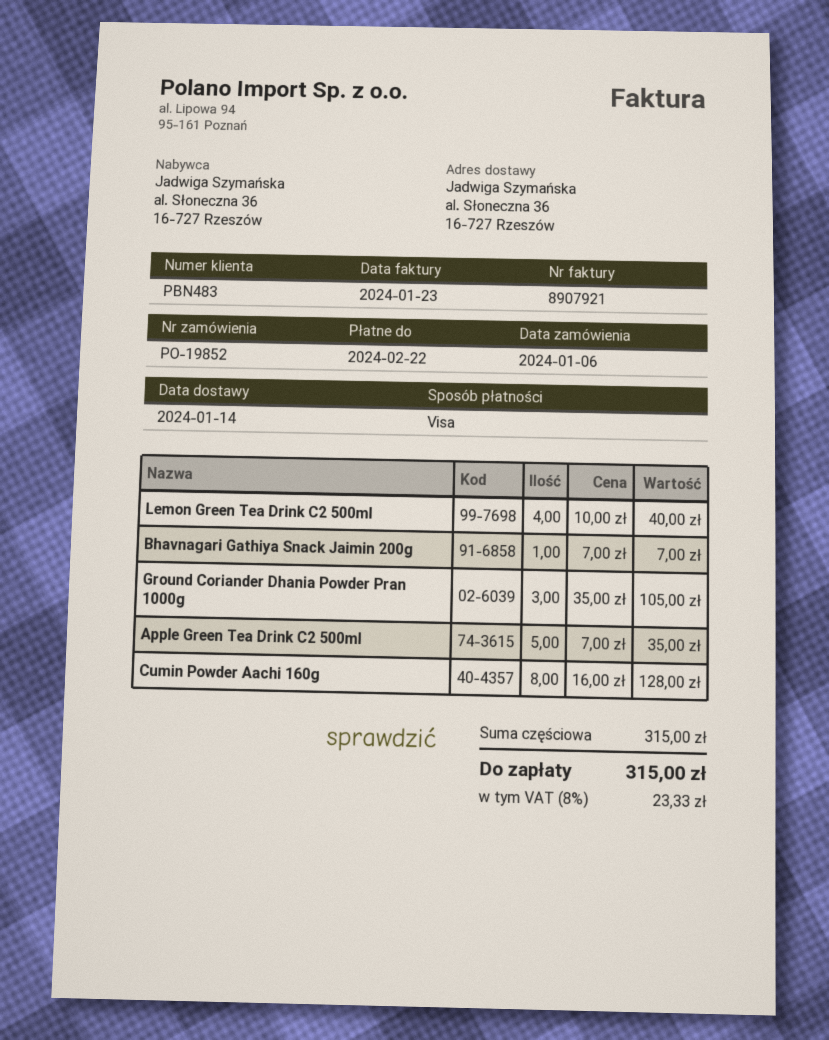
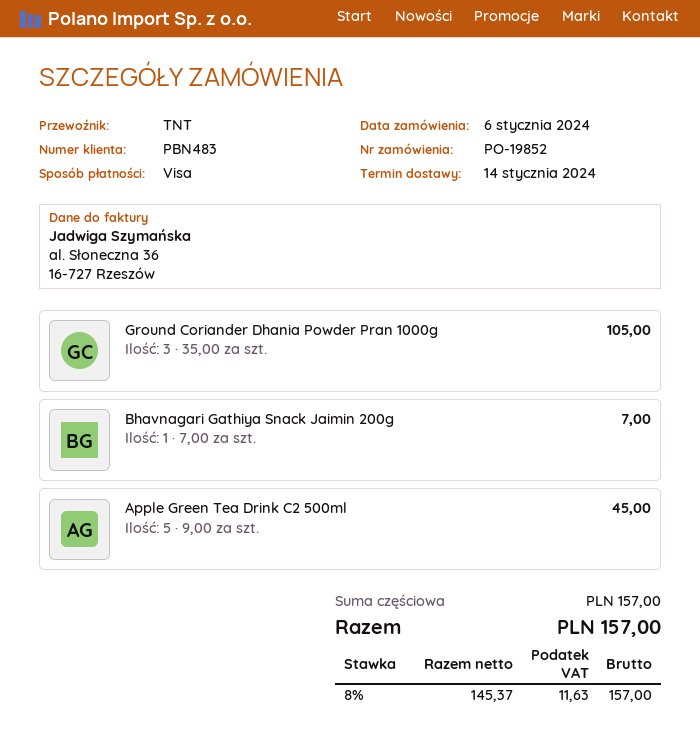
Lemon Green Tea Drink C2 500ml: 4 x 10.00 = 40.00 -> none
Apple Green Tea Drink C2 500ml: 5 x 7.00 = 35.00 -> 5 x 9.00 = 45.00
Cumin Powder Aachi 160g: 8 x 16.00 = 128.00 -> none
subtotal: 315.00 -> 157.00
tax: 8% = 23.33 -> 8% = 11.63
total: 315.00 -> 157.00

